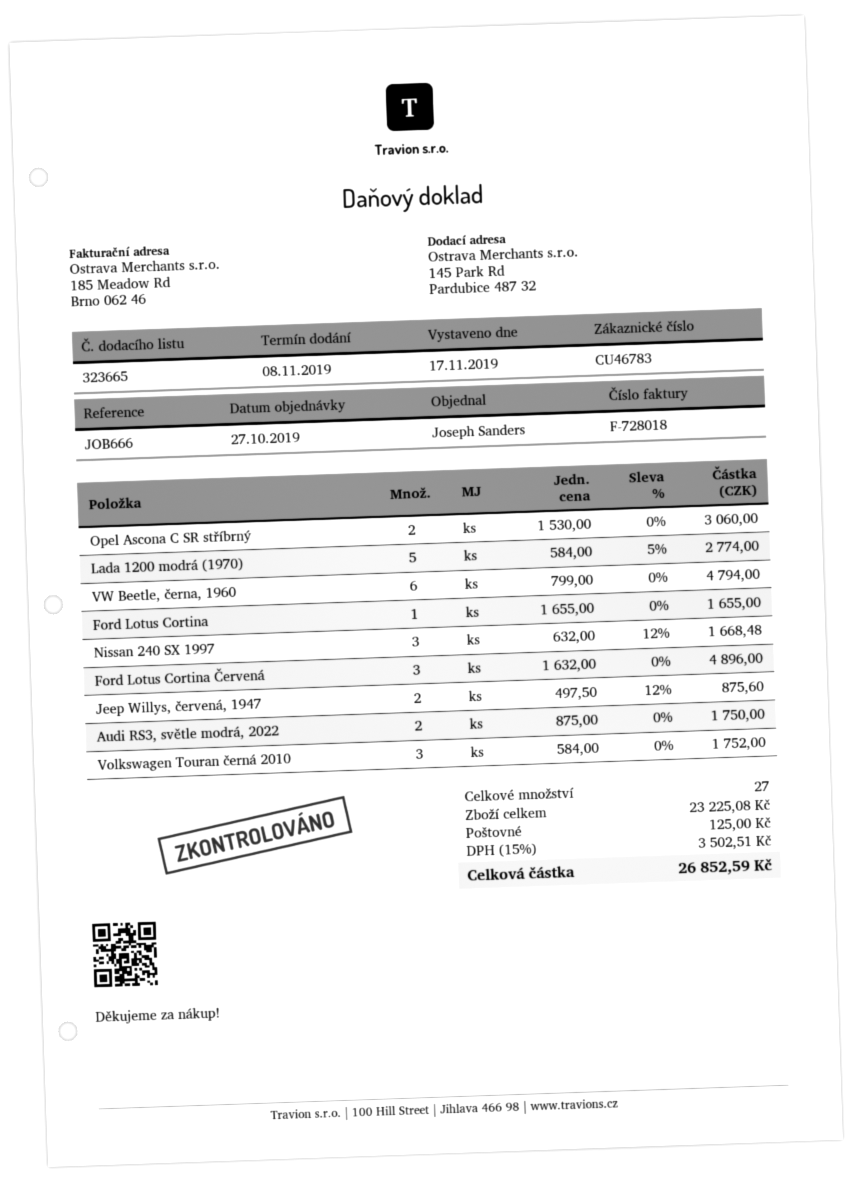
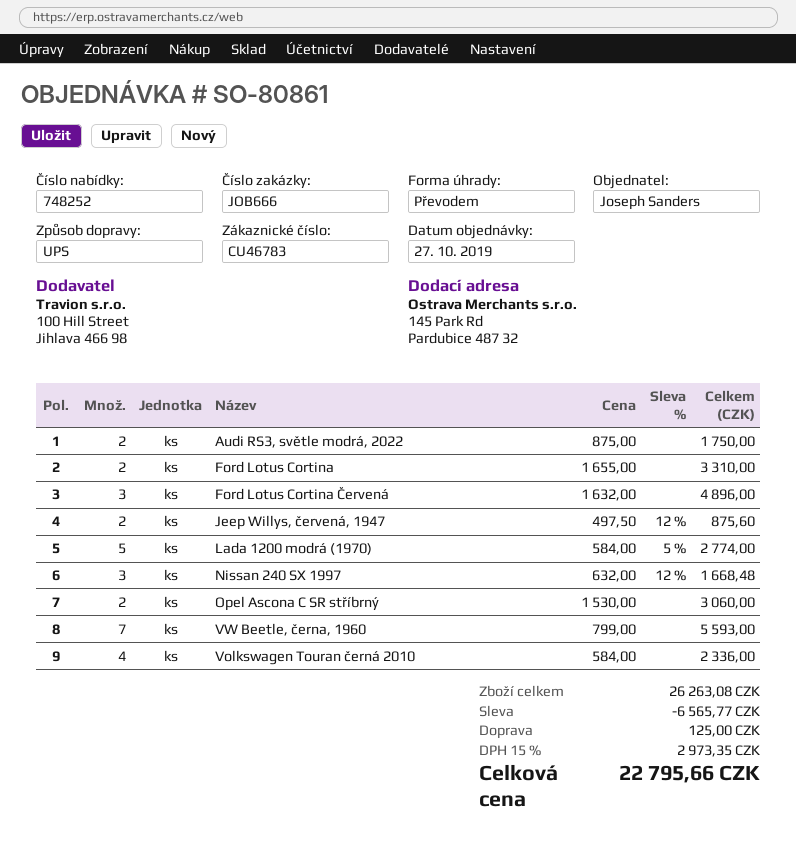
VW Beetle, černa, 1960: 6 x 799.00 = 4794.00 -> 7 x 799.00 = 5593.00
Ford Lotus Cortina: 1 x 1655.00 = 1655.00 -> 2 x 1655.00 = 3310.00
Volkswagen Touran černá 2010: 3 x 584.00 = 1752.00 -> 4 x 584.00 = 2336.00
subtotal: 23225.08 -> 26263.08
discount: none -> 6565.77
tax: 15% = 3502.51 -> 15% = 2973.35
total: 26852.59 -> 22795.66

